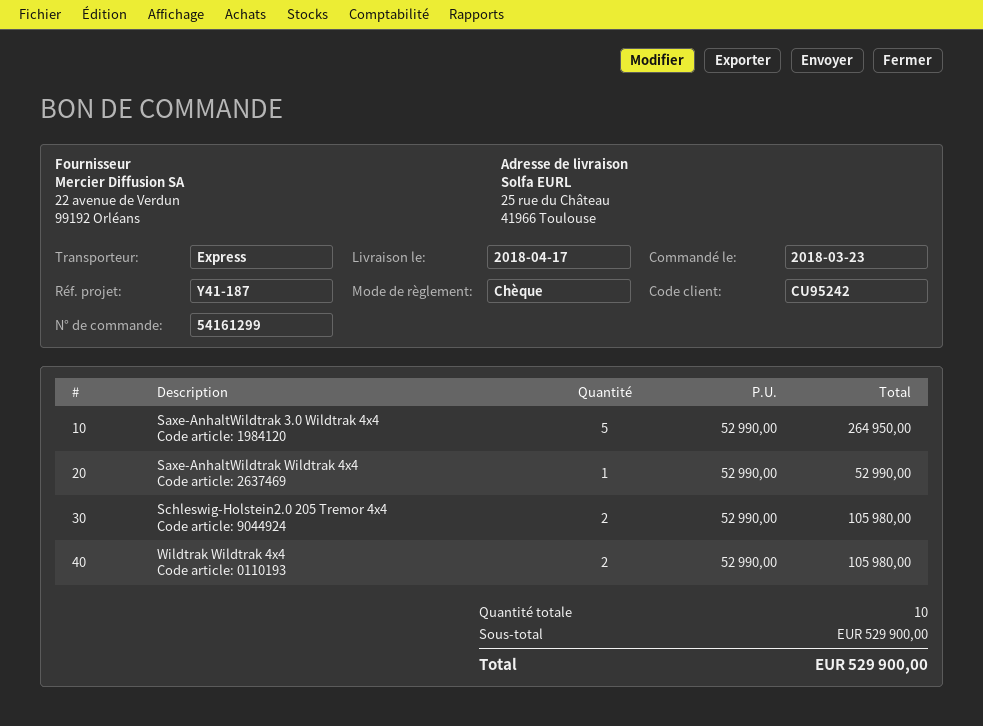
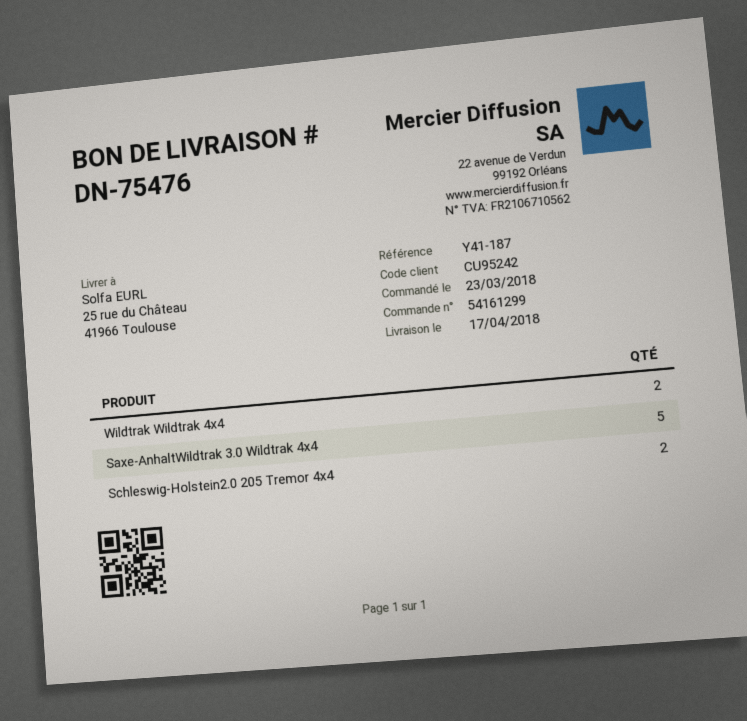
Saxe-AnhaltWildtrak Wildtrak 4x4: 1 -> none

